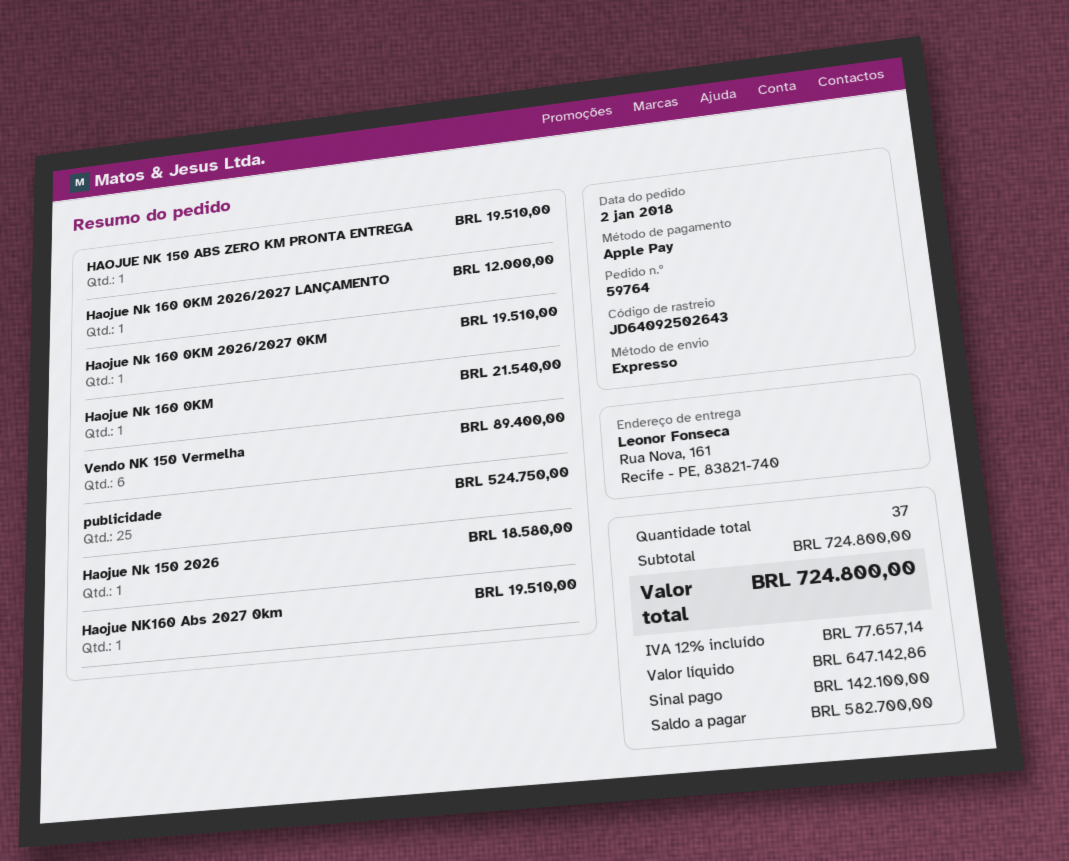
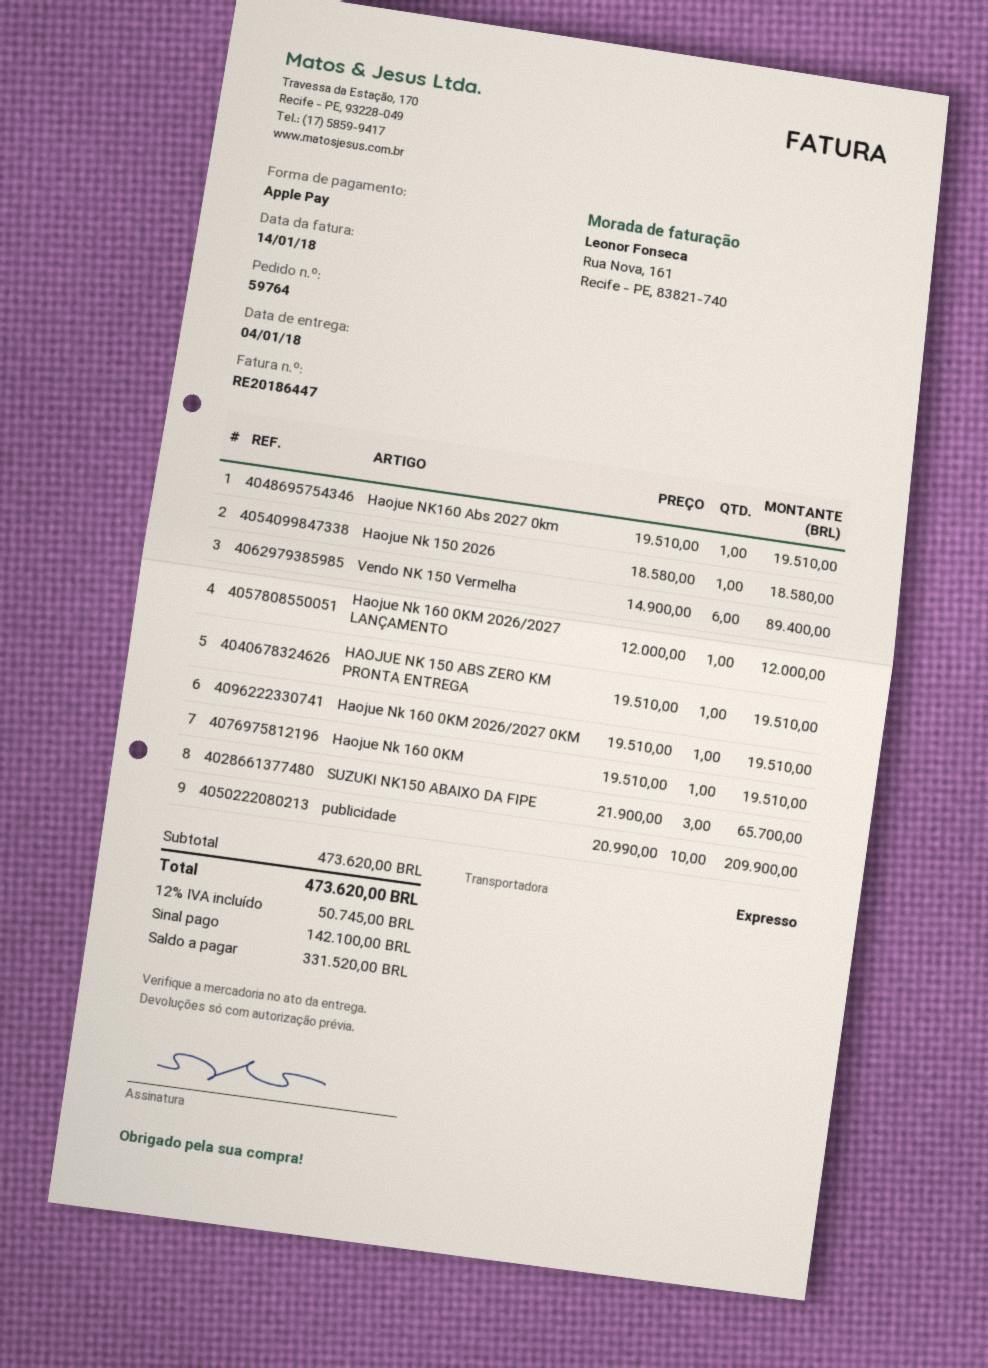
Haojue Nk 160 0KM: 1 for 21540.00 -> 1 for 19510.00
publicidade: 25 for 524750.00 -> 10 for 209900.00
SUZUKI NK150 ABAIXO DA FIPE: none -> 3 for 65700.00
subtotal: 724800.00 -> 473620.00
tax: 12% = 77657.14 -> 12% = 50745.00
total: 724800.00 -> 473620.00
balance: 582700.00 -> 331520.00

